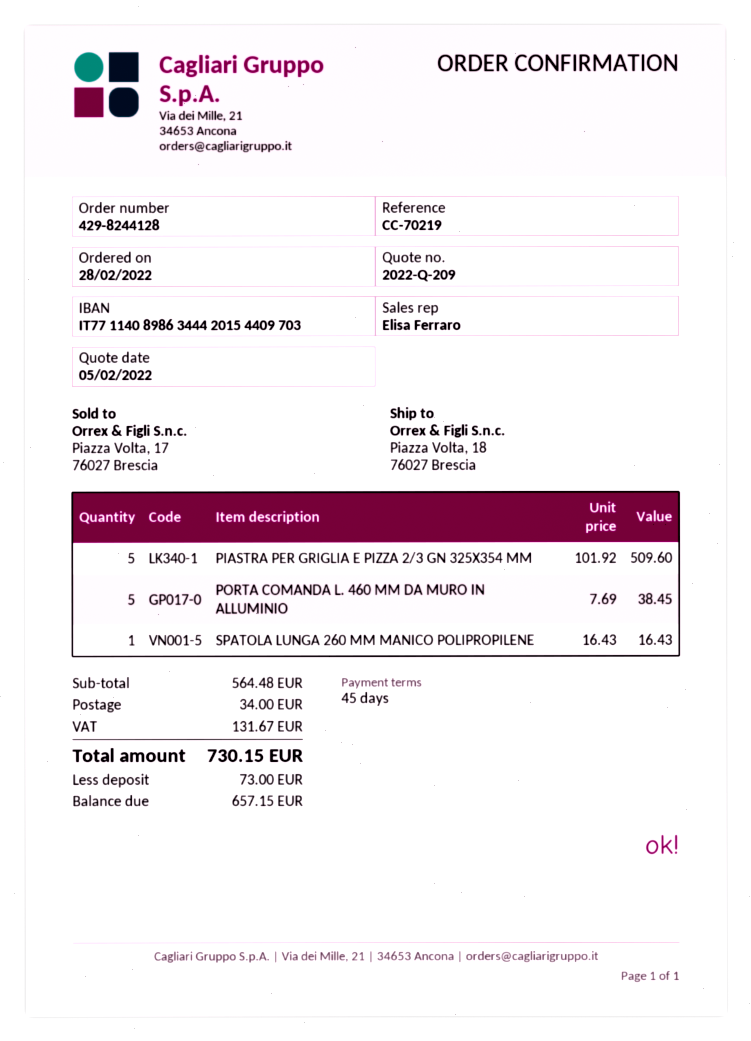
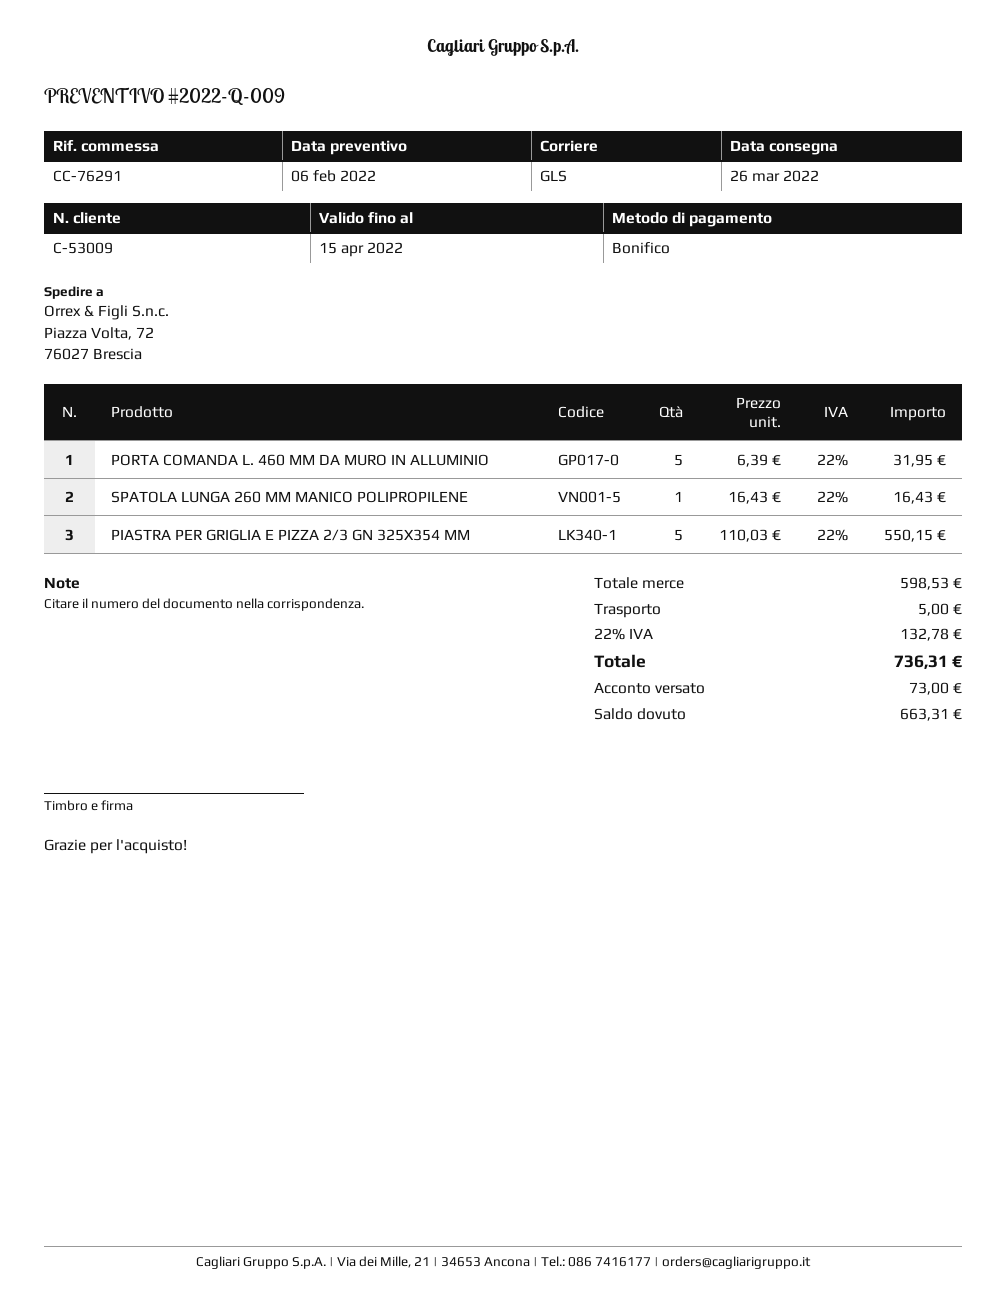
quote number: 2022-Q-209 -> 2022-Q-009
quote date: 2022-02-05 -> 2022-02-06
reference: CC-70219 -> CC-76291
ship to: Piazza Volta, 18, 76027 Brescia -> Piazza Volta, 72, 76027 Brescia
PIASTRA PER GRIGLIA E PIZZA 2/3 GN 325X354 MM: 5 x 101.92 = 509.60 -> 5 x 110.03 = 550.15
PORTA COMANDA L. 460 MM DA MURO IN ALLUMINIO: 5 x 7.69 = 38.45 -> 5 x 6.39 = 31.95
subtotal: 564.48 -> 598.53
shipping: 34.00 -> 5.00
tax: 131.67 -> 132.78
total: 730.15 -> 736.31
balance: 657.15 -> 663.31

